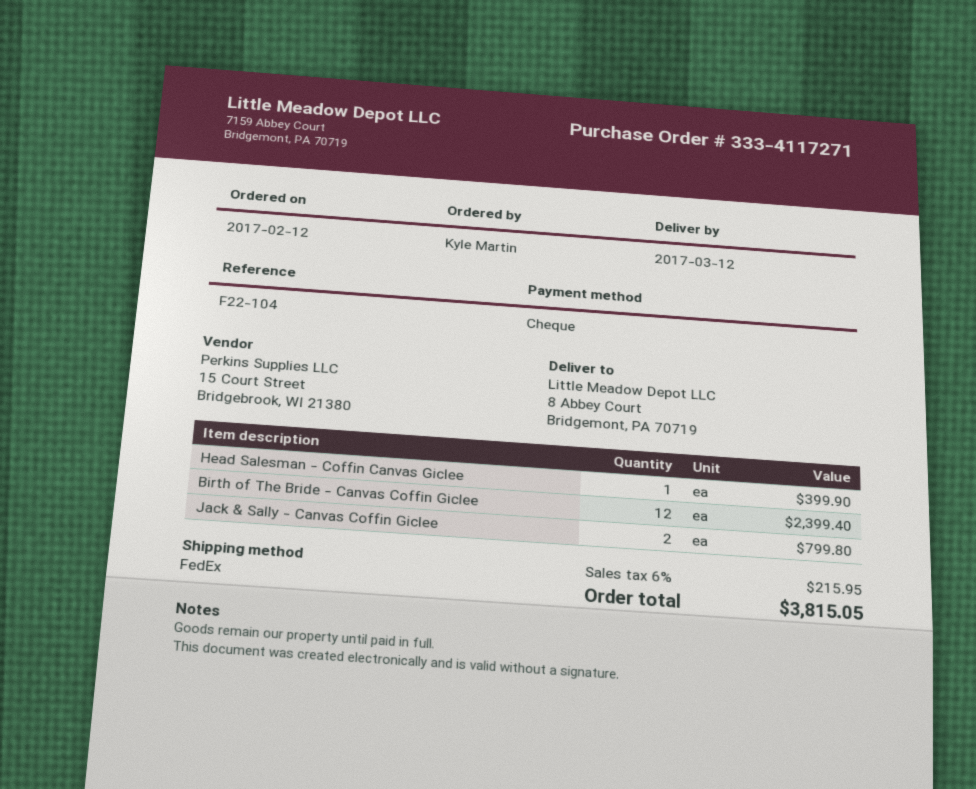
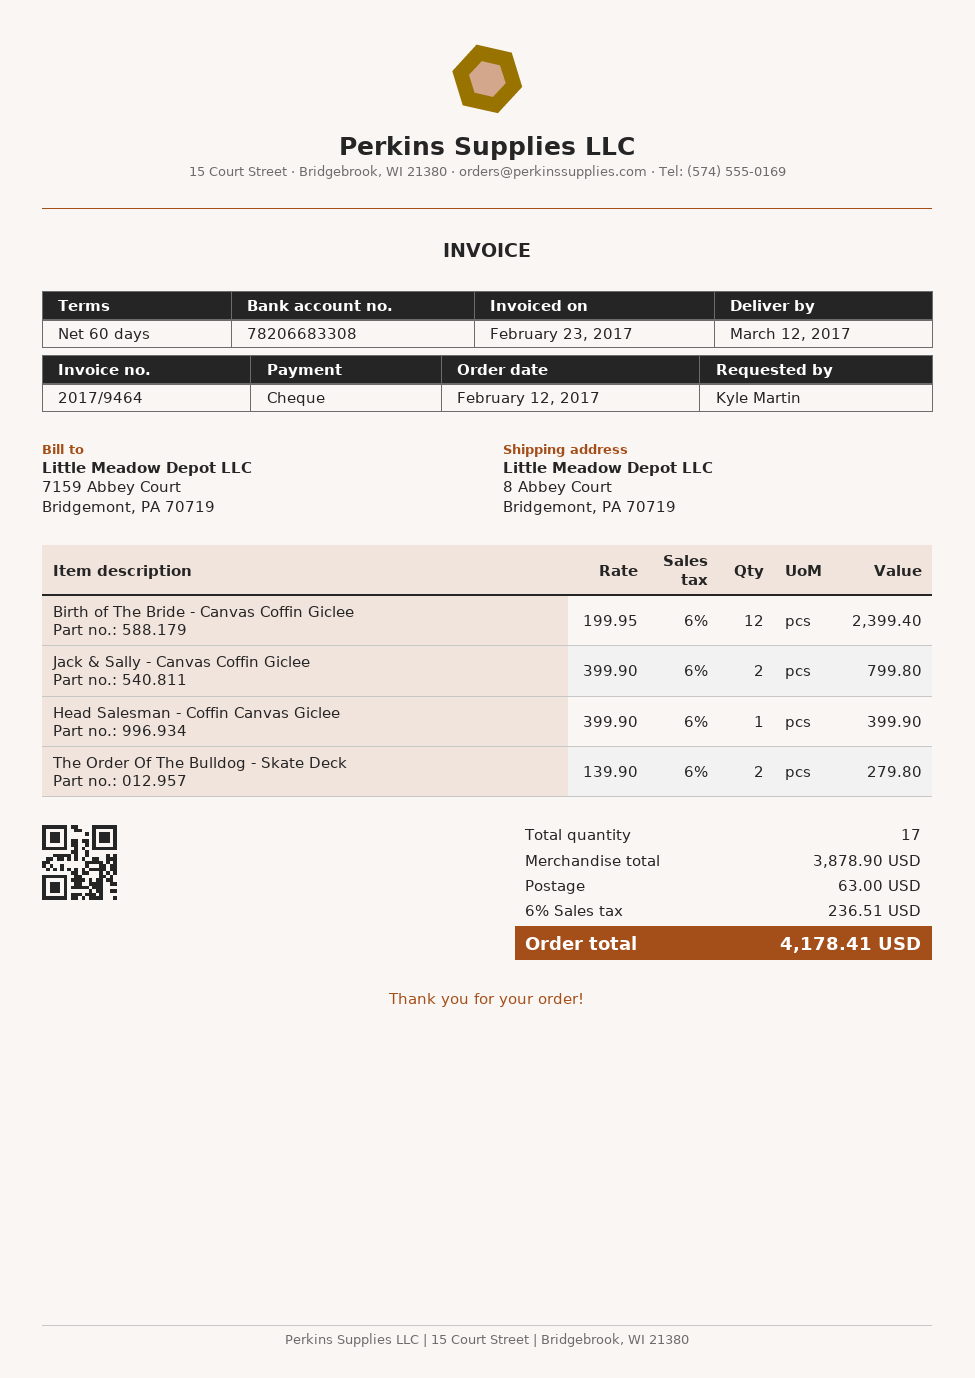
The Order Of The Bulldog - Skate Deck: none -> 2 for 279.80
shipping: none -> 63.00
tax: 6% = 215.95 -> 6% = 236.51
total: 3815.05 -> 4178.41

